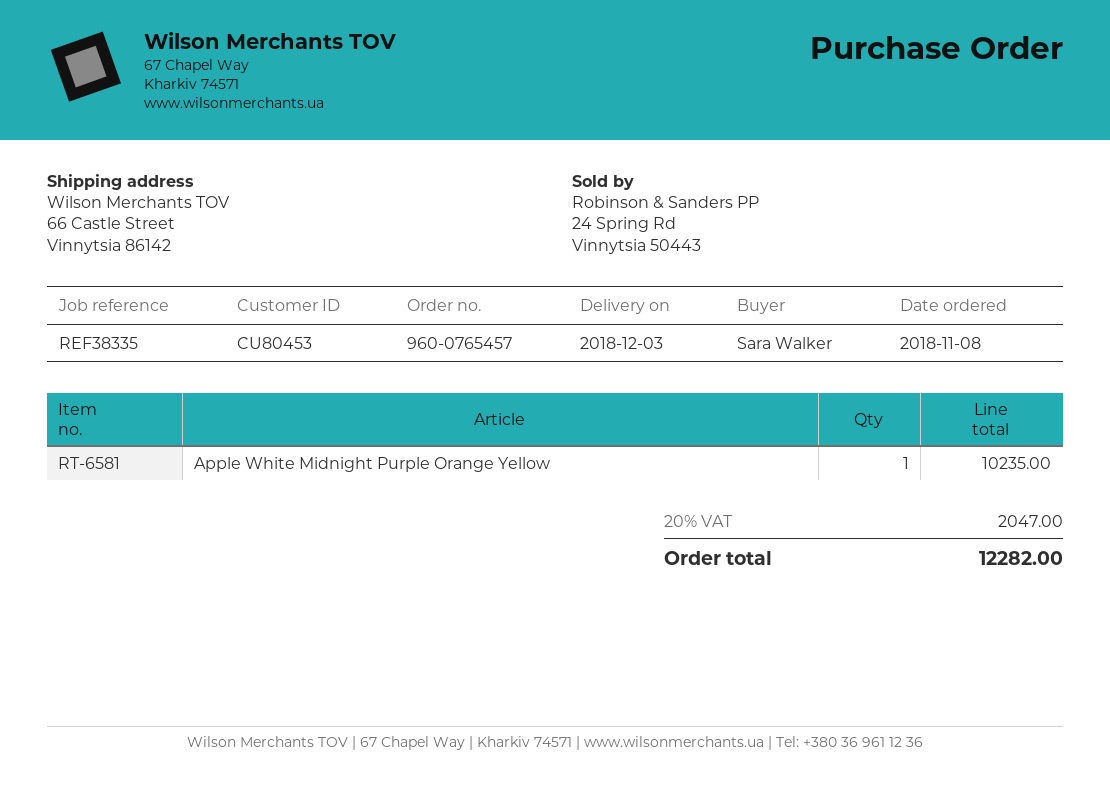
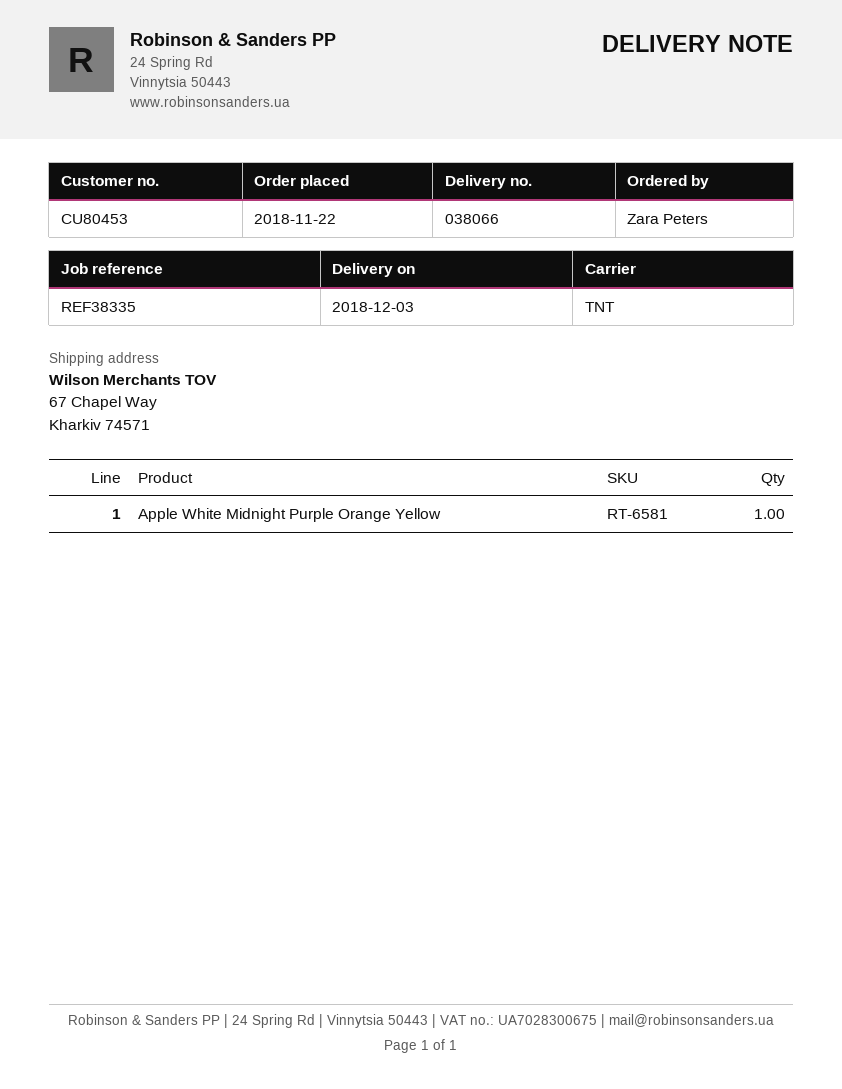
order date: 2018-11-08 -> 2018-11-22
ordered by: Sara Walker -> Zara Peters
ship to: 66 Castle Street, Vinnytsia 86142 -> 67 Chapel Way, Kharkiv 74571

